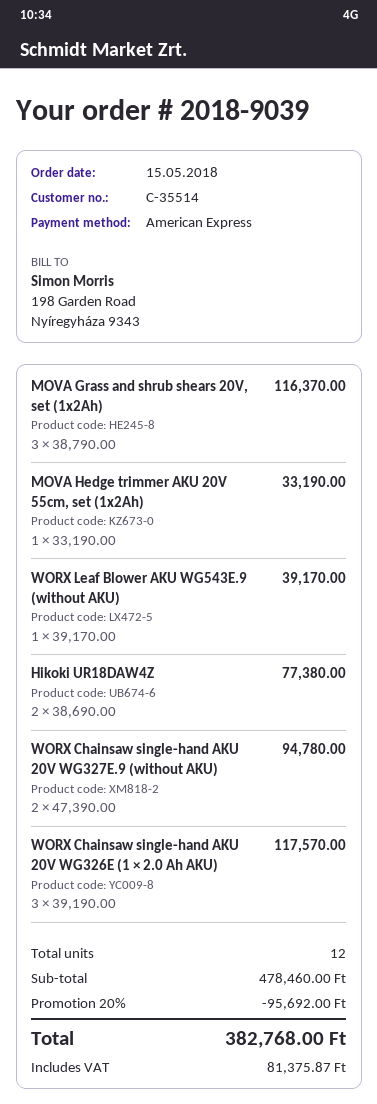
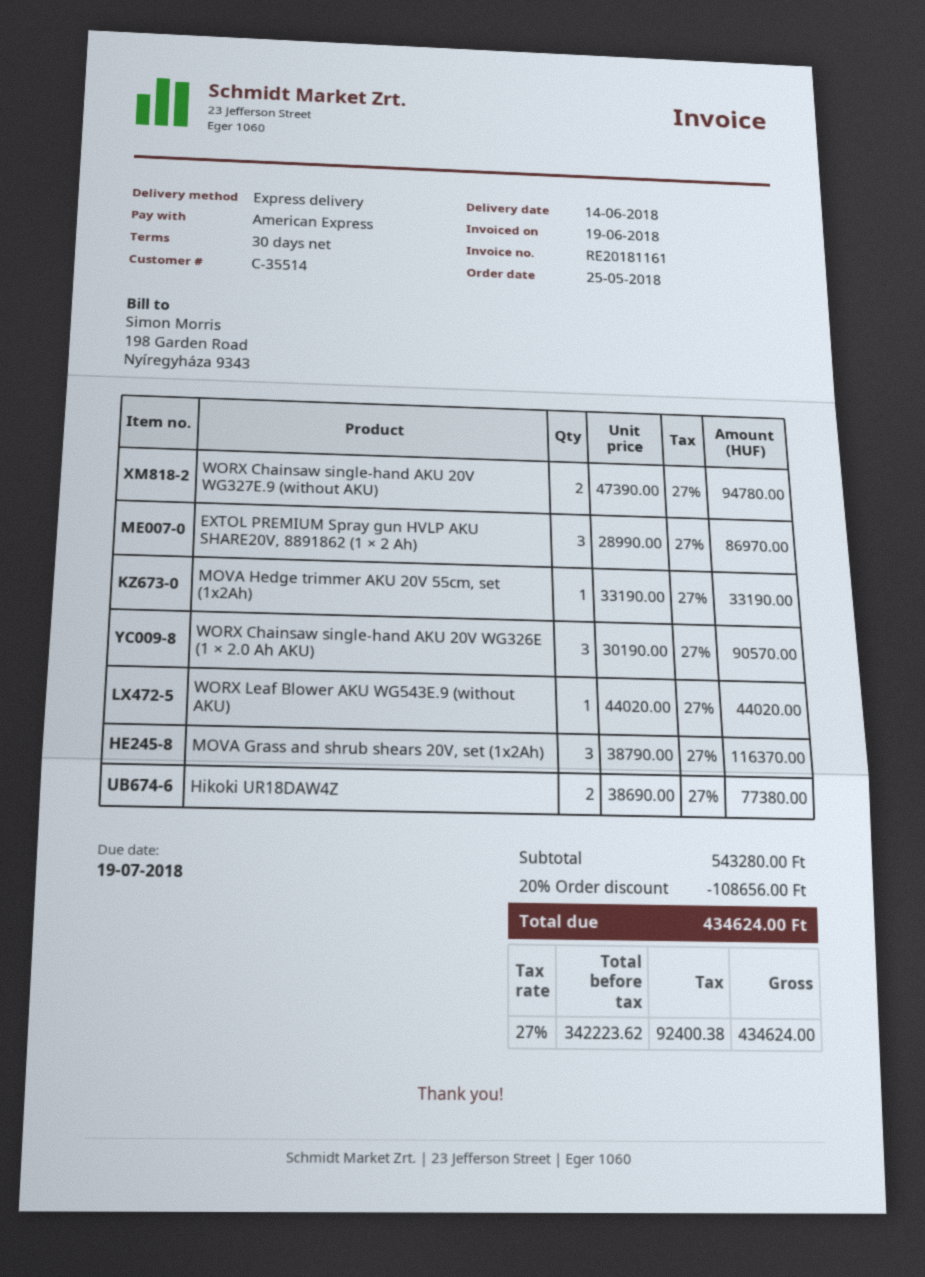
order date: 2018-05-15 -> 2018-05-25
WORX Leaf Blower AKU WG543E.9 (without AKU): 1 x 39170.00 = 39170.00 -> 1 x 44020.00 = 44020.00
WORX Chainsaw single-hand AKU 20V WG326E (1 × 2.0 Ah AKU): 3 x 39190.00 = 117570.00 -> 3 x 30190.00 = 90570.00
EXTOL PREMIUM Spray gun HVLP AKU SHARE20V, 8891862 (1 × 2 Ah): none -> 3 x 28990.00 = 86970.00
subtotal: 478460.00 -> 543280.00
discount: 20% = 95692.00 -> 20% = 108656.00
tax: 81375.87 -> 92400.38
total: 382768.00 -> 434624.00

